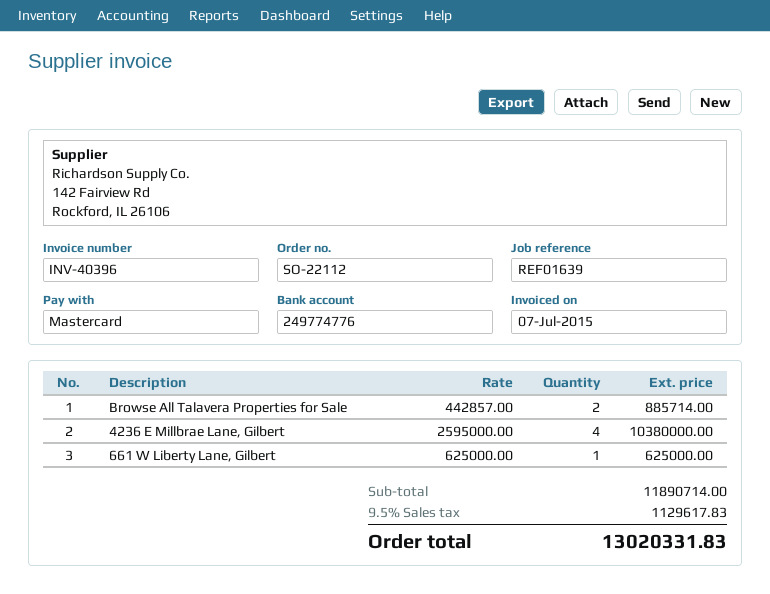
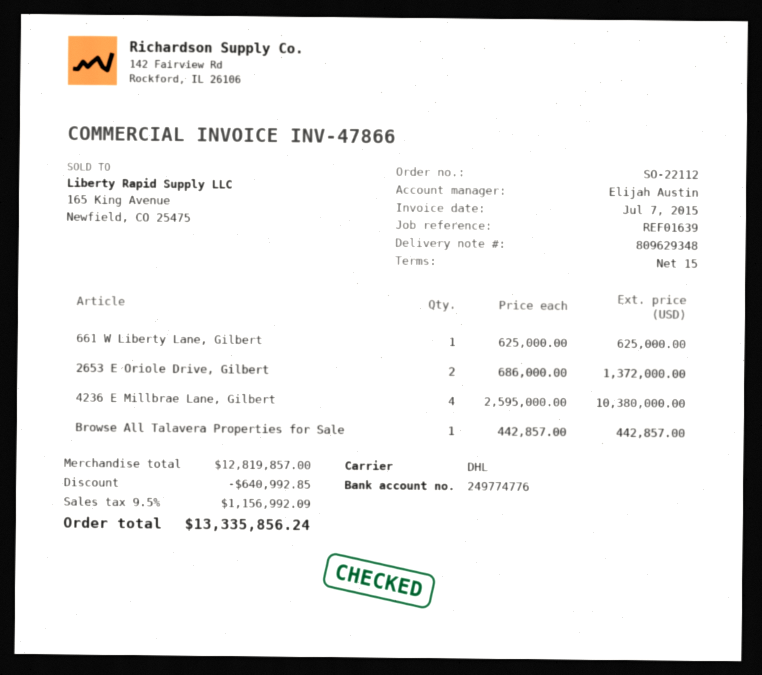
invoice number: INV-40396 -> INV-47866
Browse All Talavera Properties for Sale: 2 x 442857.00 = 885714.00 -> 1 x 442857.00 = 442857.00
2653 E Oriole Drive, Gilbert: none -> 2 x 686000.00 = 1372000.00
subtotal: 11890714.00 -> 12819857.00
discount: none -> 640992.85
tax: 9.5% = 1129617.83 -> 9.5% = 1156992.09
total: 13020331.83 -> 13335856.24

